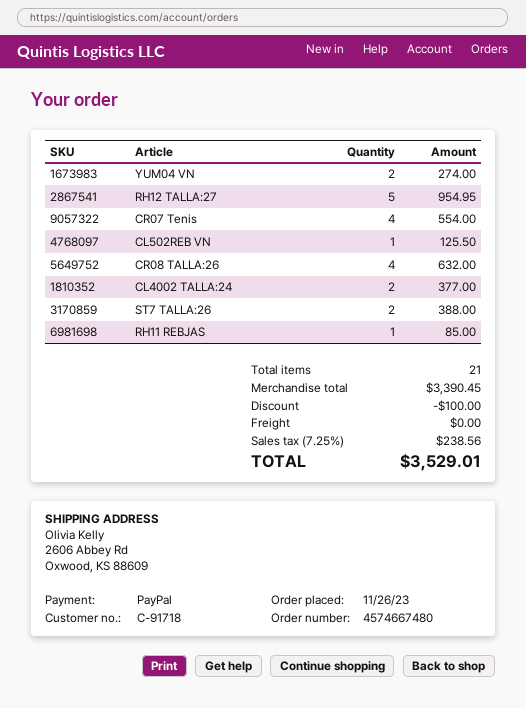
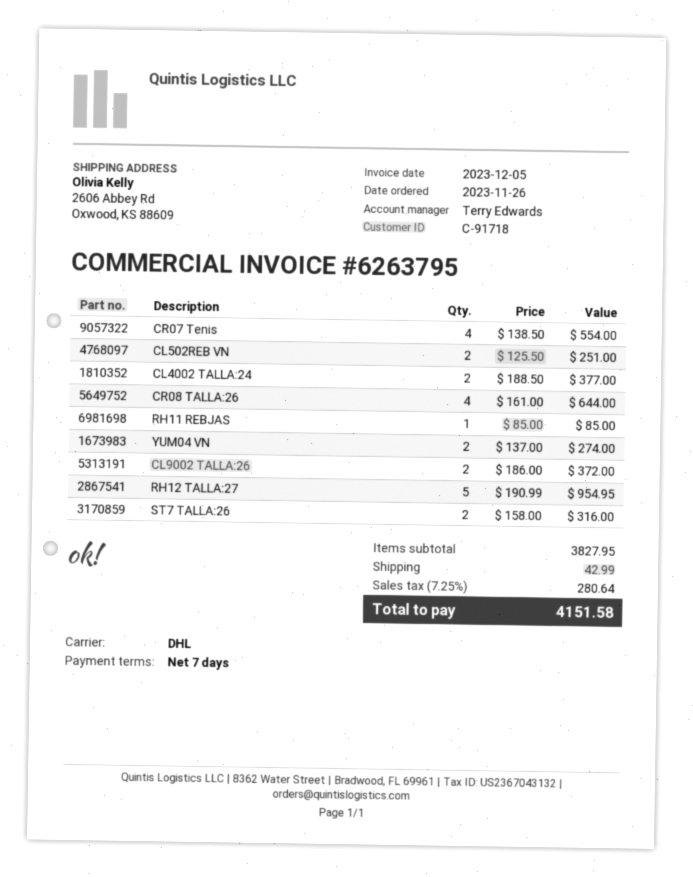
CL502REB VN: 1 for 125.50 -> 2 for 251.00
CR08 TALLA:26: 4 for 632.00 -> 4 for 644.00
ST7 TALLA:26: 2 for 388.00 -> 2 for 316.00
CL9002 TALLA:26: none -> 2 for 372.00
subtotal: 3390.45 -> 3827.95
discount: 100.00 -> none
shipping: 0.00 -> 42.99
tax: 7.25% = 238.56 -> 7.25% = 280.64
total: 3529.01 -> 4151.58

